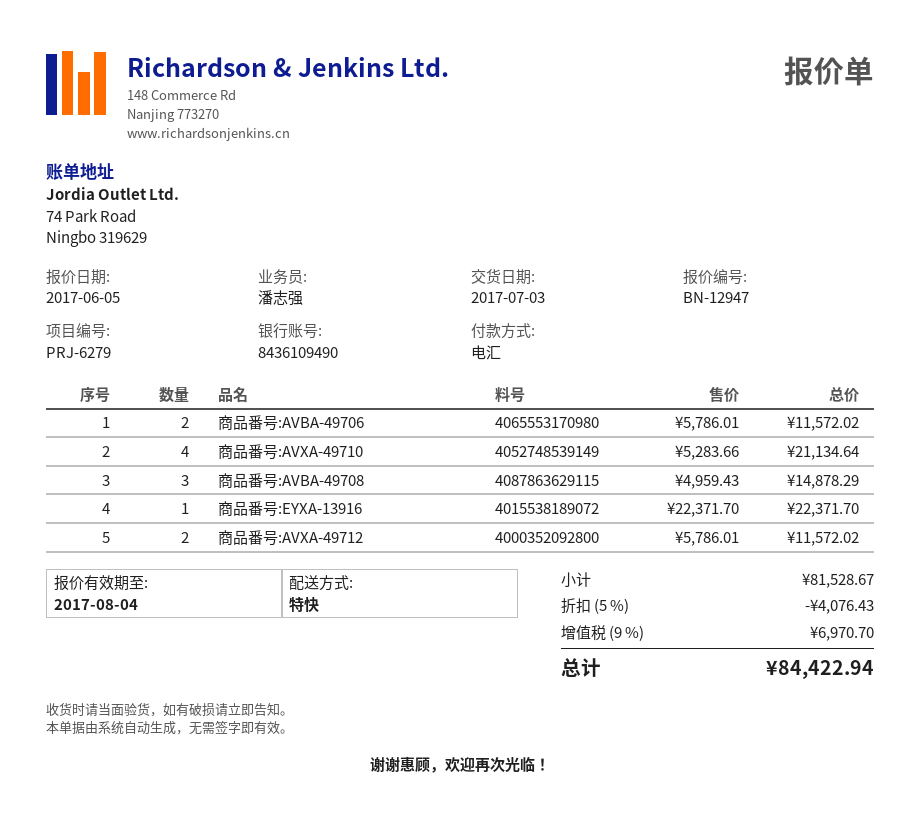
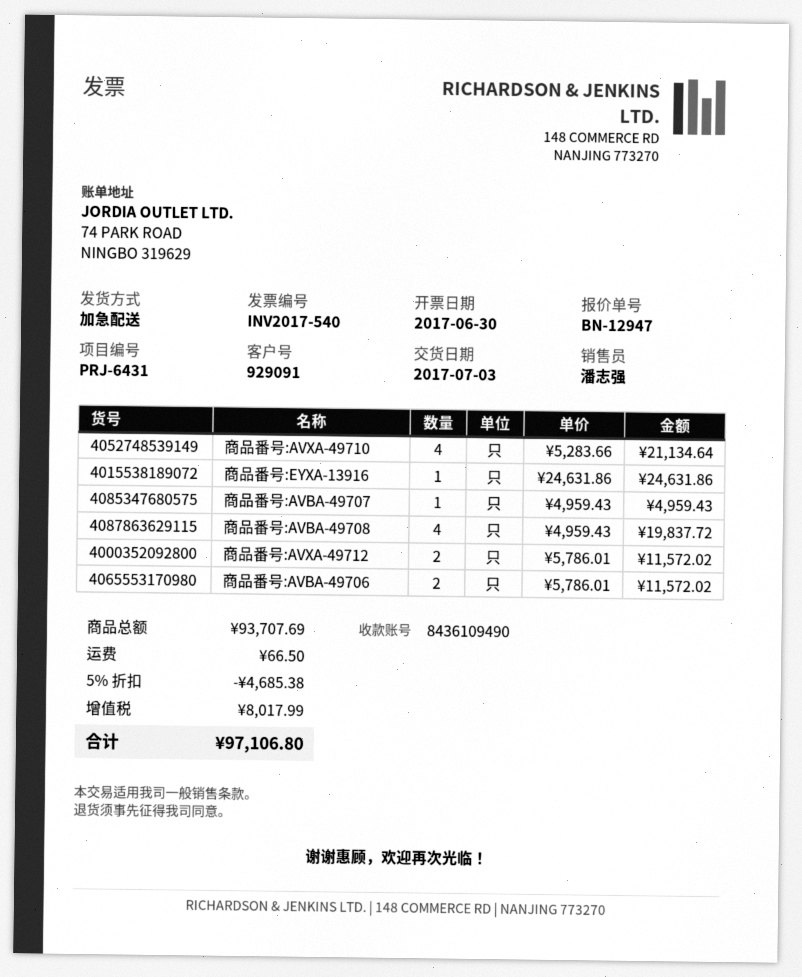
reference: PRJ-6279 -> PRJ-6431
商品番号:AVBA-49708: 3 x 4959.43 = 14878.29 -> 4 x 4959.43 = 19837.72
商品番号:EYXA-13916: 1 x 22371.70 = 22371.70 -> 1 x 24631.86 = 24631.86
商品番号:AVBA-49707: none -> 1 x 4959.43 = 4959.43
subtotal: 81528.67 -> 93707.69
discount: 5% = 4076.43 -> 5% = 4685.38
shipping: none -> 66.50
tax: 6970.70 -> 8017.99
total: 84422.94 -> 97106.80

